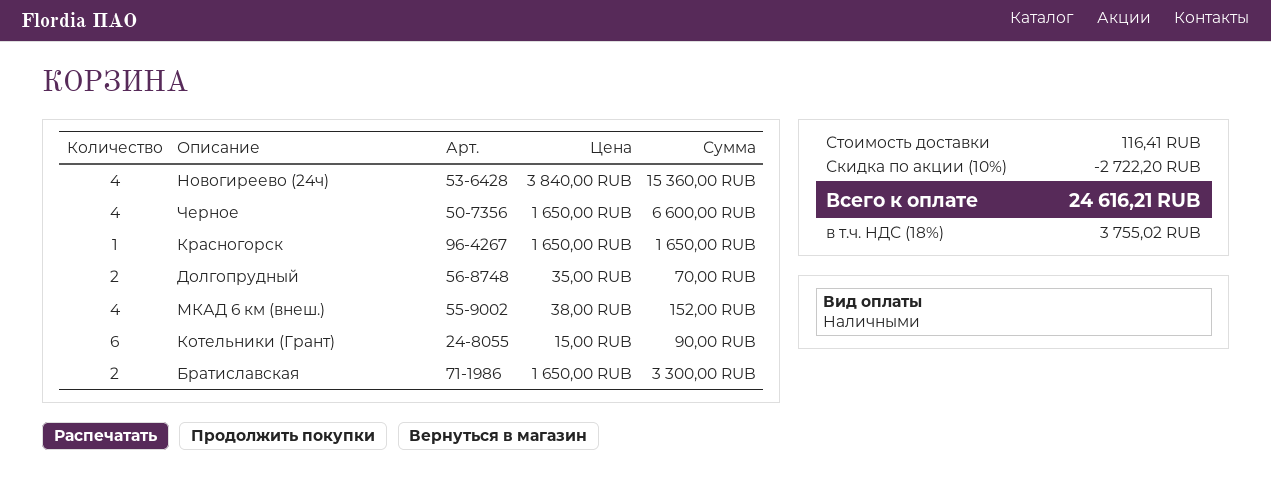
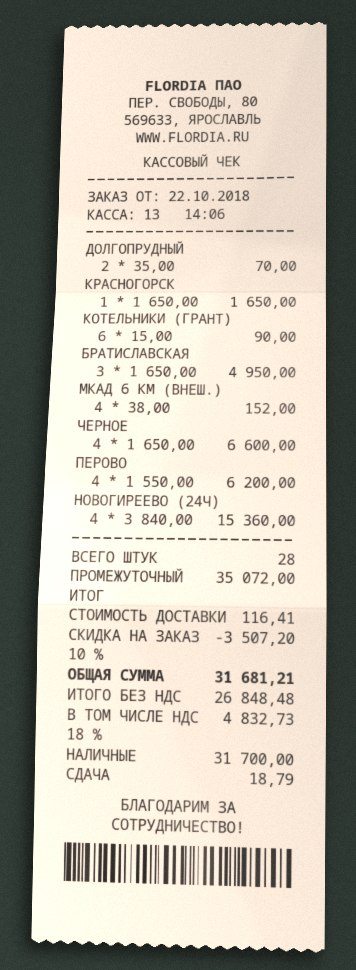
Братиславская: 2 x 1650.00 = 3300.00 -> 3 x 1650.00 = 4950.00
ПЕРОВО: none -> 4 x 1550.00 = 6200.00
discount: 10% = 2722.20 -> 10% = 3507.20
tax: 18% = 3755.02 -> 18% = 4832.73
total: 24616.21 -> 31681.21

